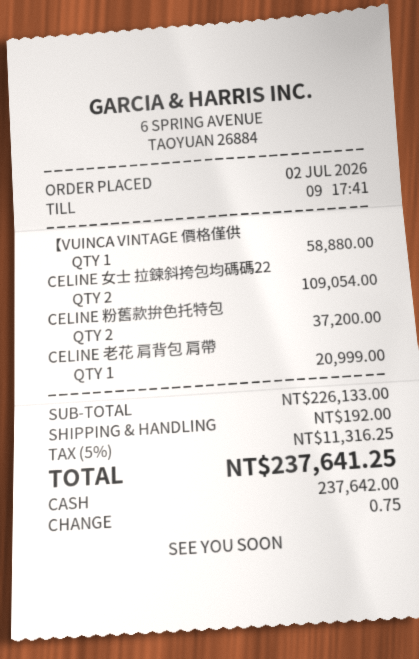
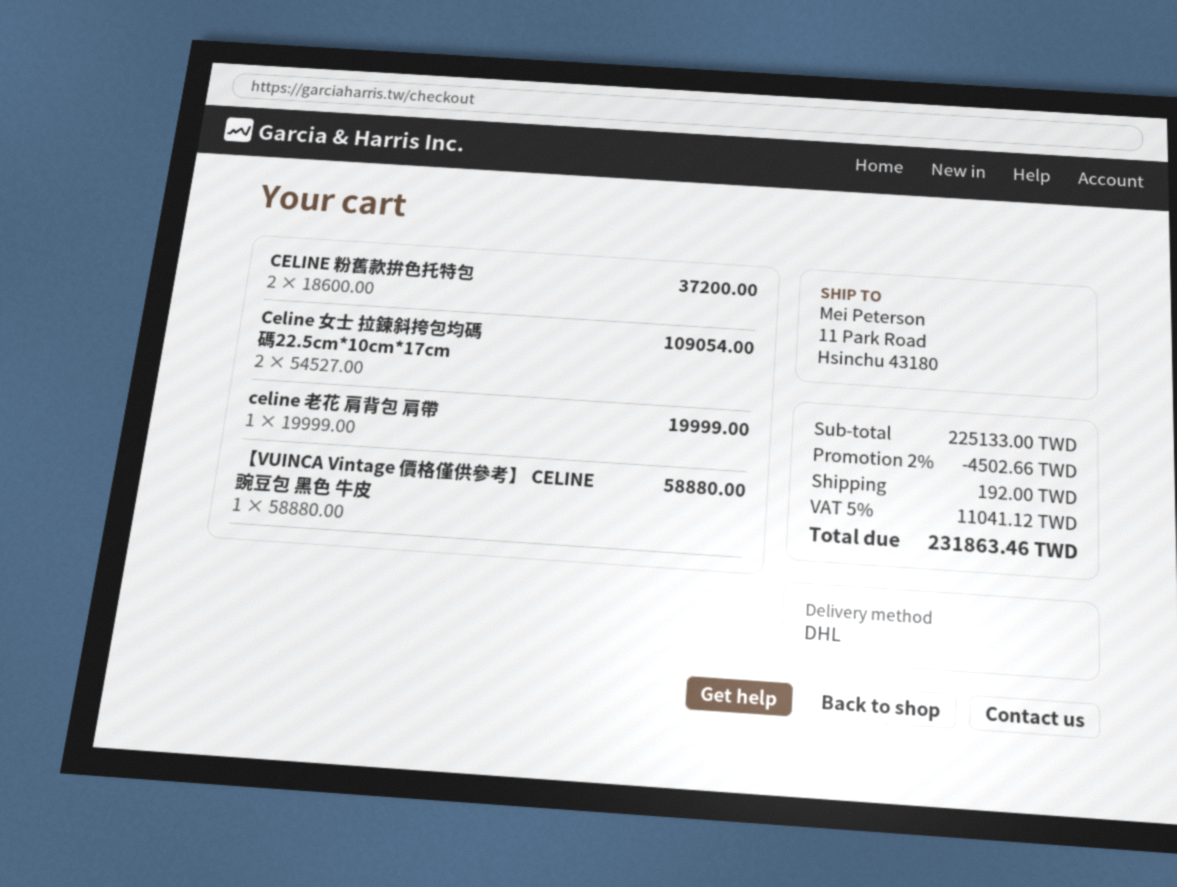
CELINE 老花 肩背包 肩帶: 1 for 20999.00 -> 1 for 19999.00
subtotal: 226133.00 -> 225133.00
discount: none -> 2% = 4502.66
tax: 5% = 11316.25 -> 5% = 11041.12
total: 237641.25 -> 231863.46

